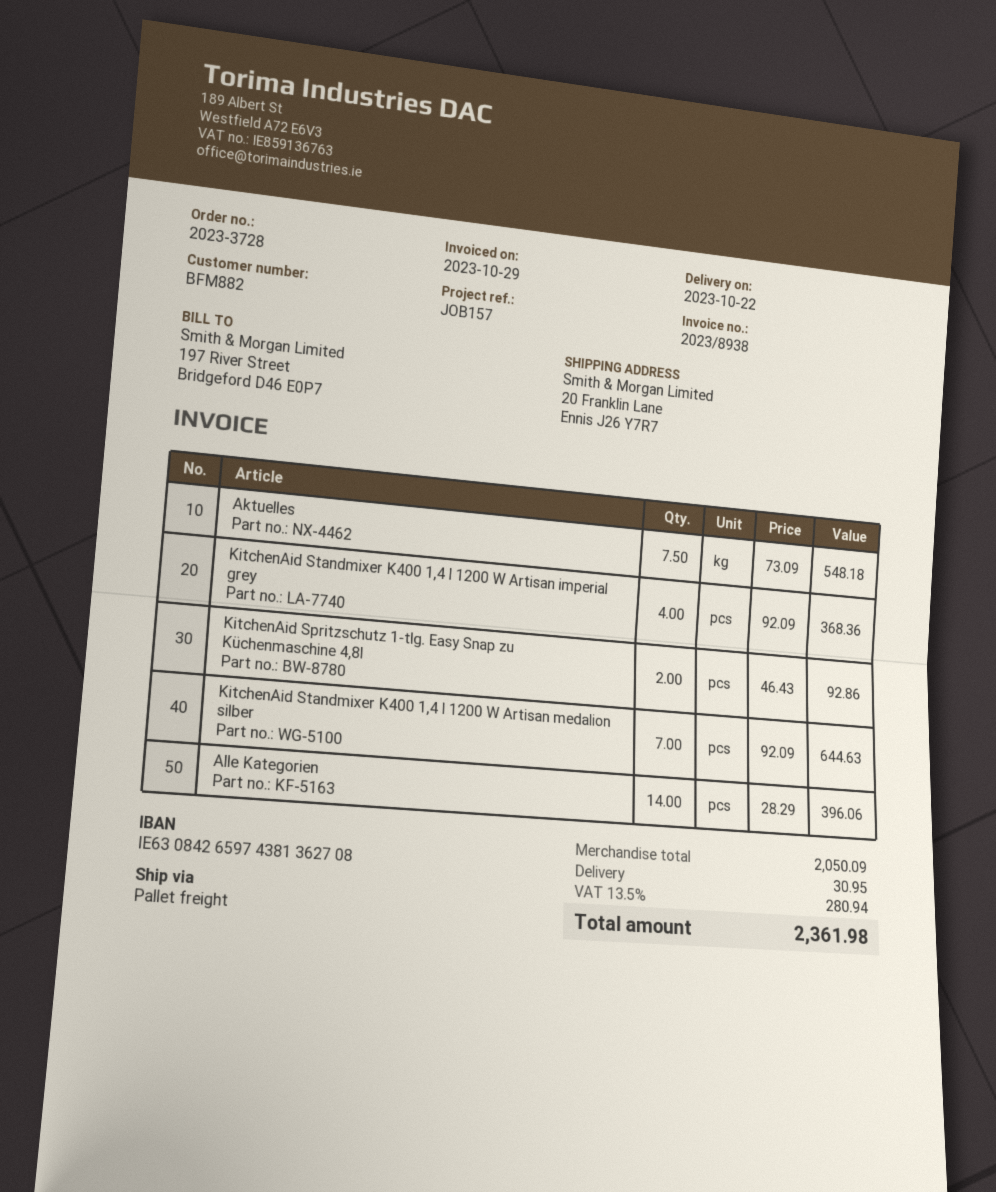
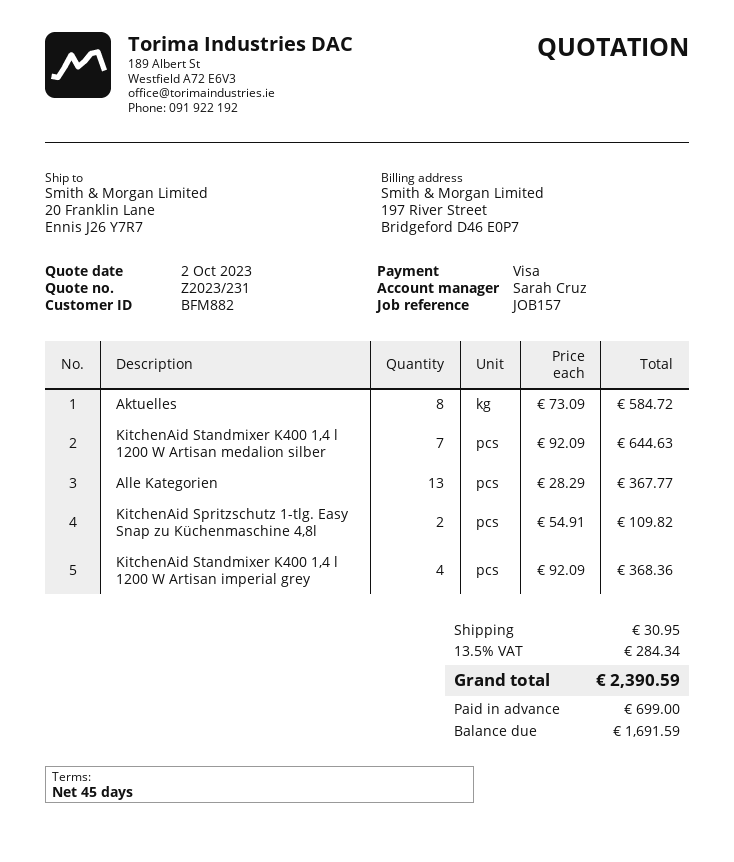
Aktuelles: 7.5 x 73.09 = 548.18 -> 8 x 73.09 = 584.72
KitchenAid Spritzschutz 1-tlg. Easy Snap zu Küchenmaschine 4,8l: 2 x 46.43 = 92.86 -> 2 x 54.91 = 109.82
Alle Kategorien: 14 x 28.29 = 396.06 -> 13 x 28.29 = 367.77
tax: 13.5% = 280.94 -> 13.5% = 284.34
total: 2361.98 -> 2390.59

